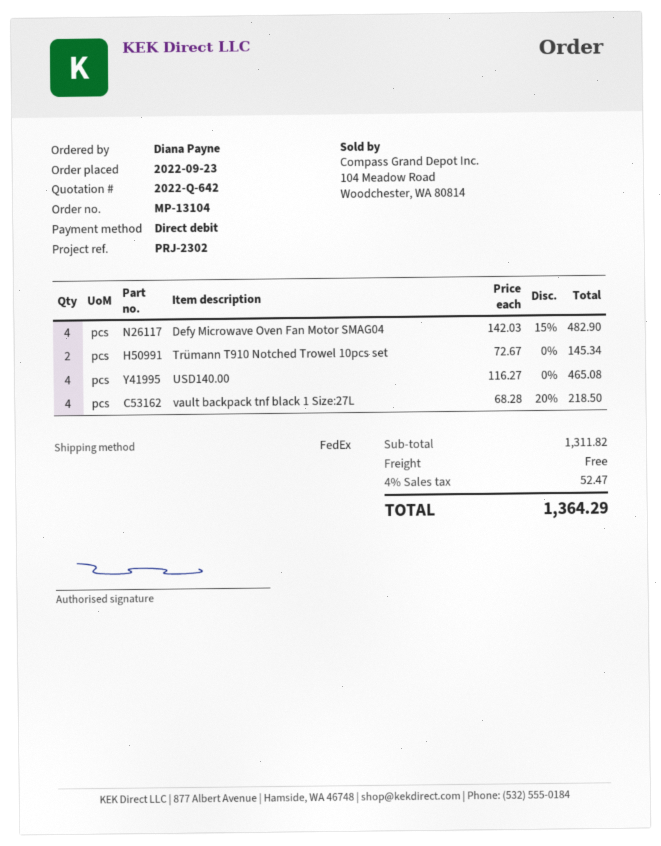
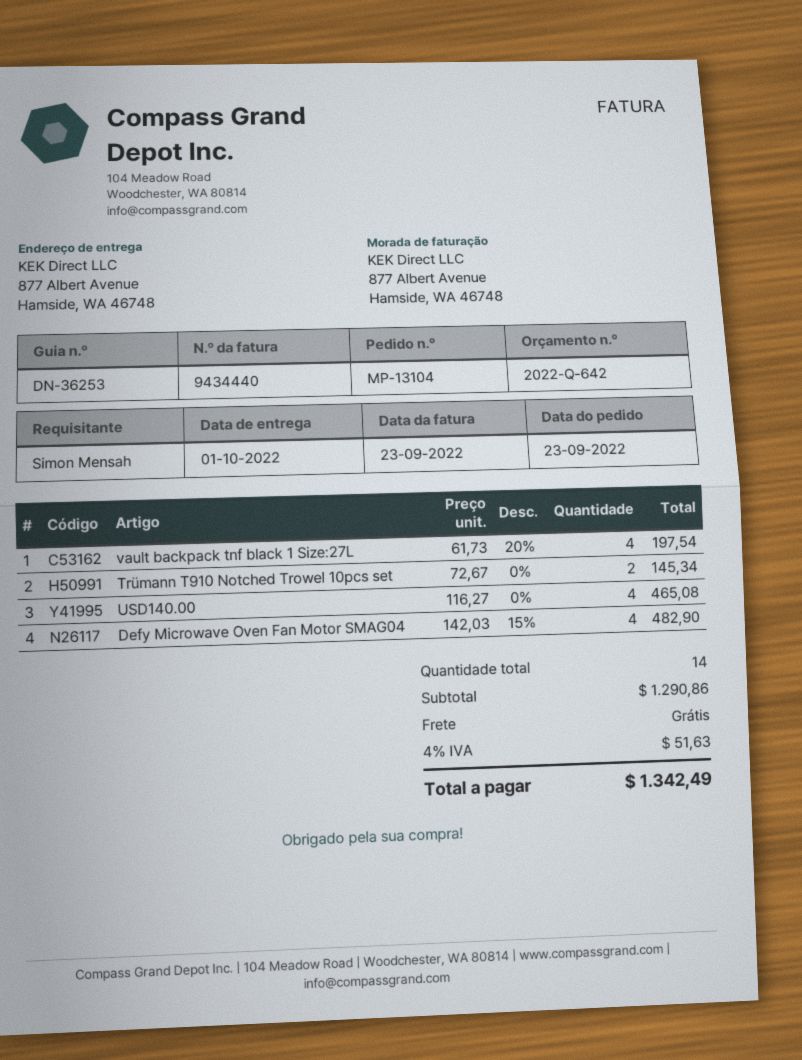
ordered by: Diana Payne -> Simon Mensah
vault backpack tnf black 1 Size:27L: 4 x 68.28 - 20% = 218.50 -> 4 x 61.73 - 20% = 197.54
subtotal: 1311.82 -> 1290.86
tax: 4% = 52.47 -> 4% = 51.63
total: 1364.29 -> 1342.49

